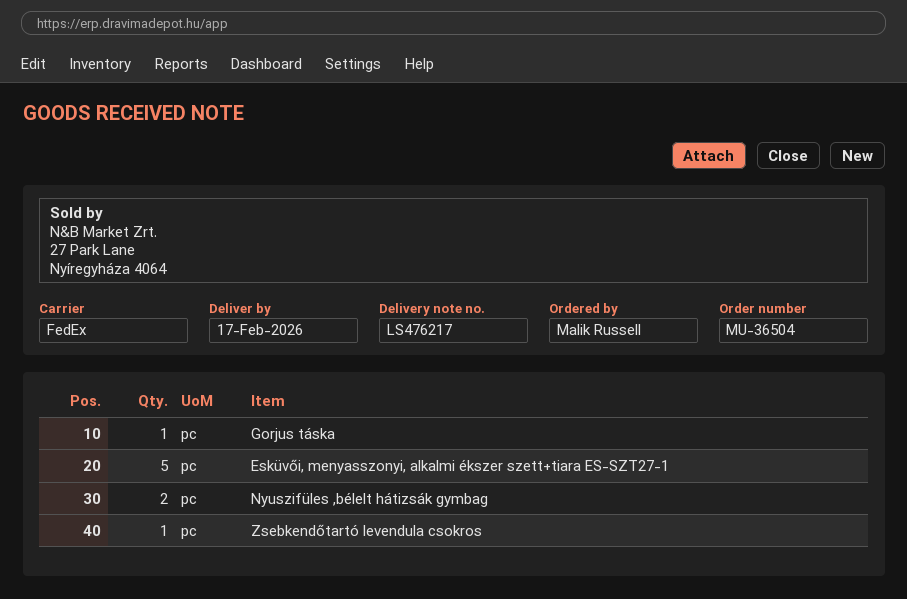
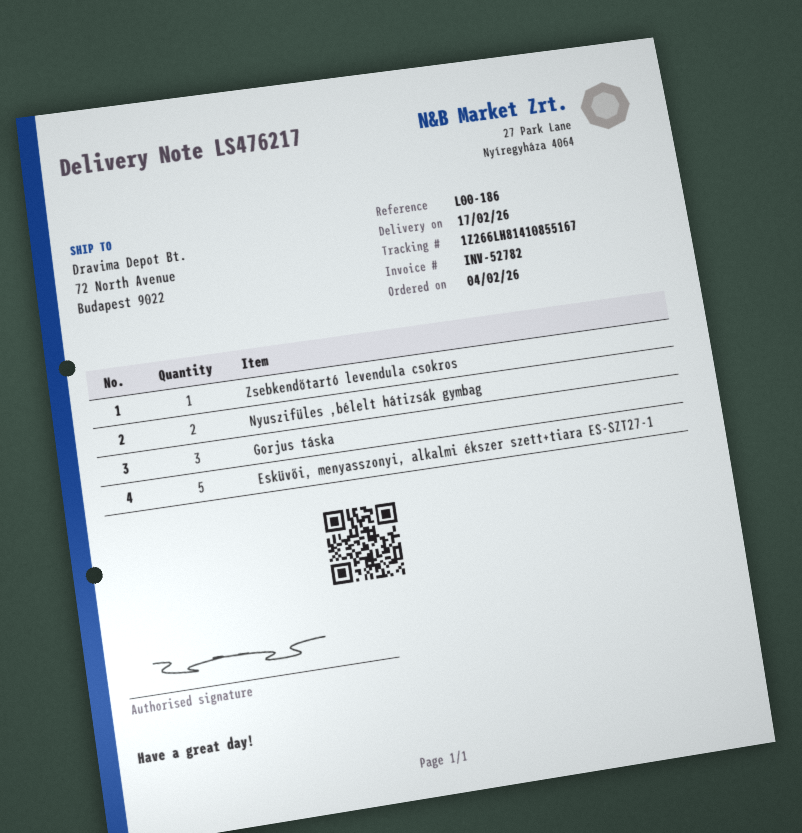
Gorjus táska: 1 -> 3

